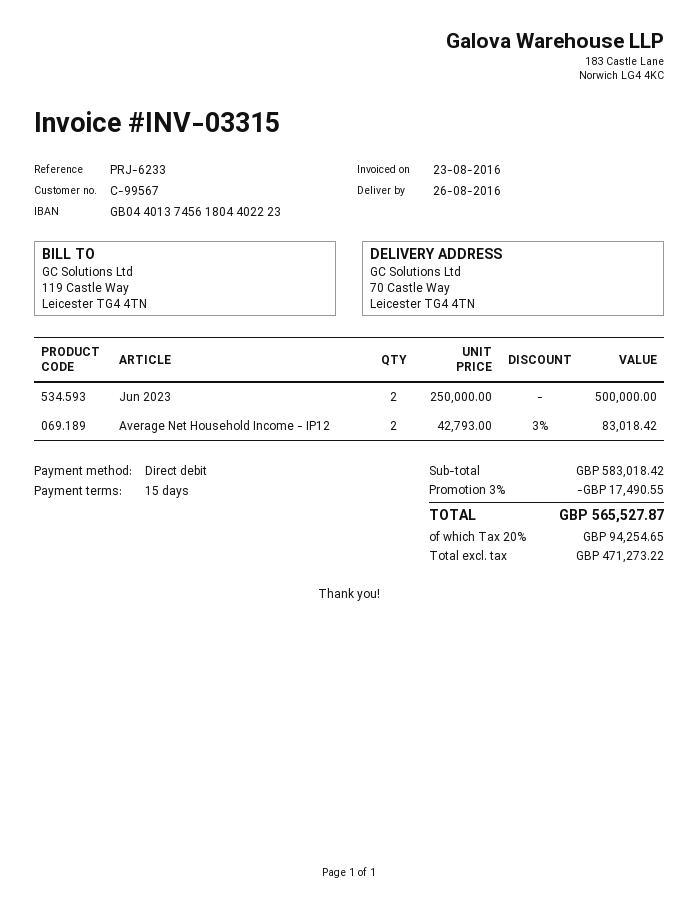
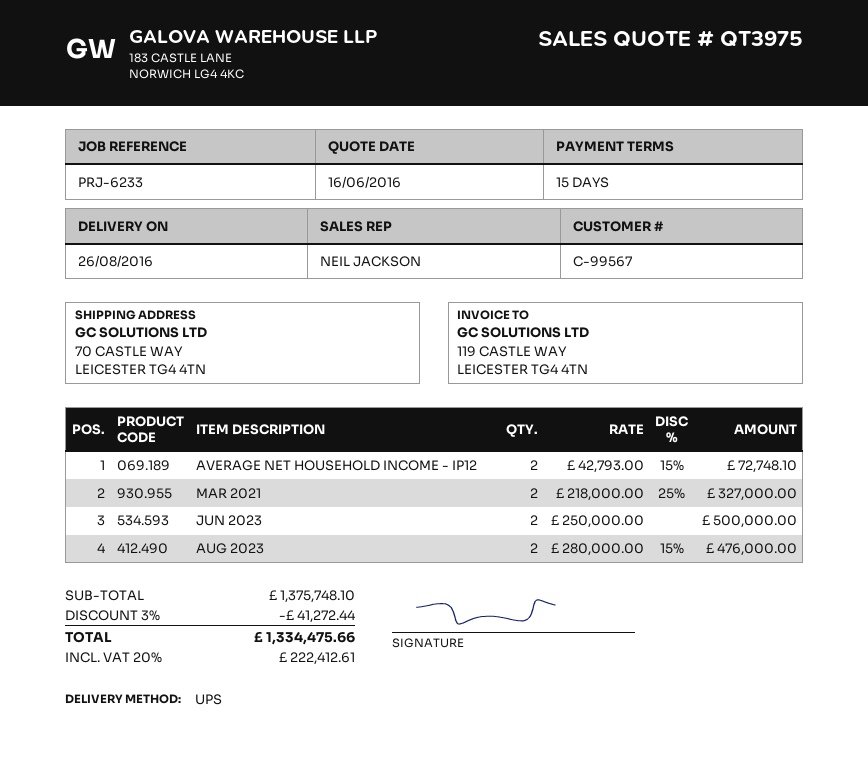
Average Net Household Income - IP12: 2 x 42793.00 - 3% = 83018.42 -> 2 x 42793.00 - 15% = 72748.10
MAR 2021: none -> 2 x 218000.00 - 25% = 327000.00
AUG 2023: none -> 2 x 280000.00 - 15% = 476000.00
subtotal: 583018.42 -> 1375748.10
discount: 3% = 17490.55 -> 3% = 41272.44
tax: 20% = 94254.65 -> 20% = 222412.61
total: 565527.87 -> 1334475.66

